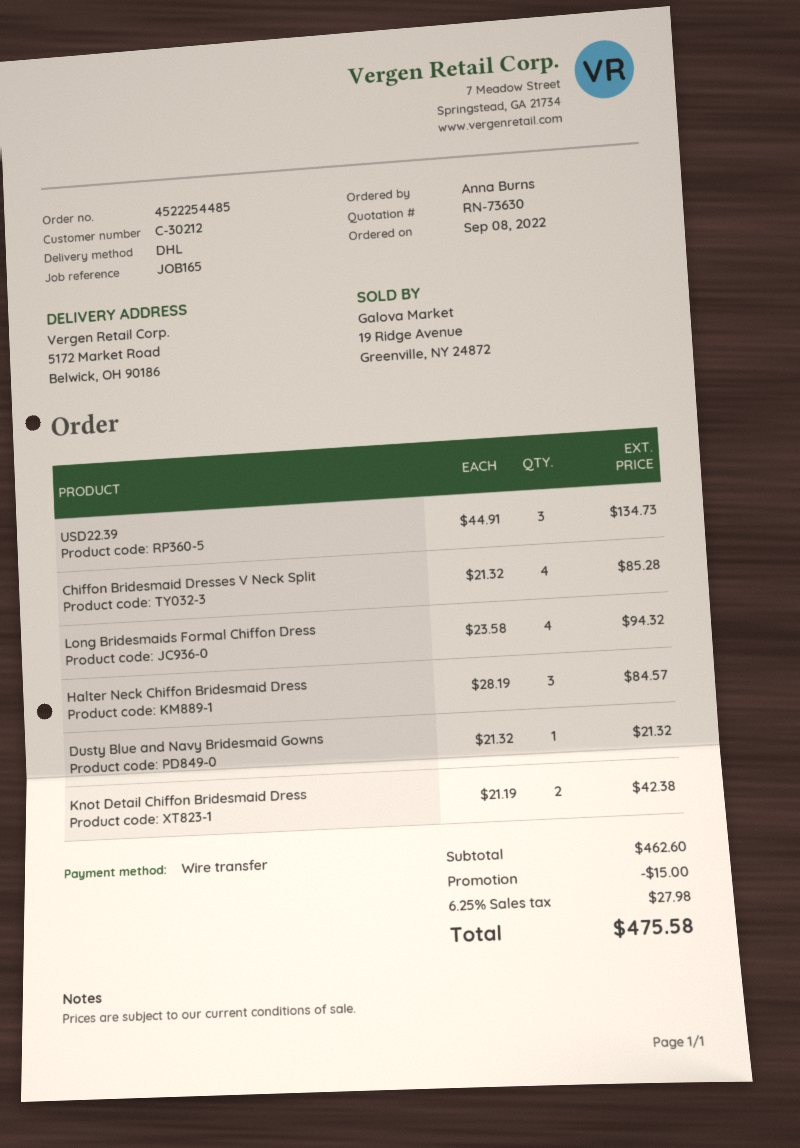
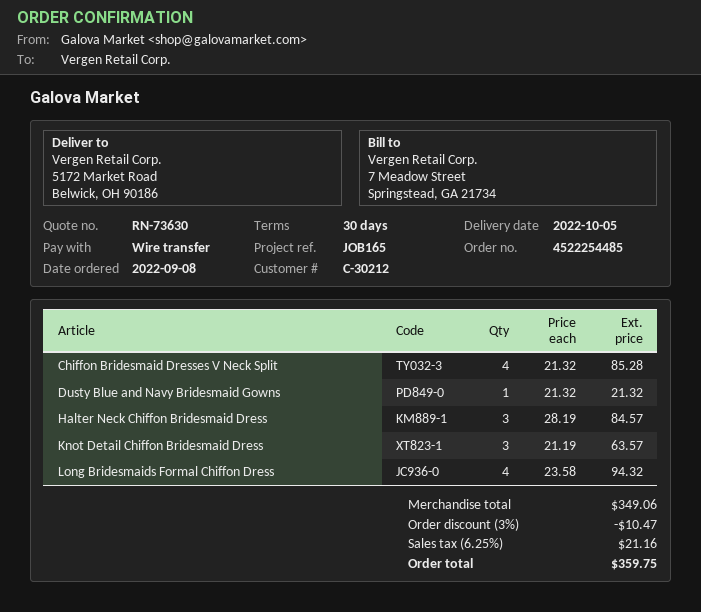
USD22.39: 3 x 44.91 = 134.73 -> none
Knot Detail Chiffon Bridesmaid Dress: 2 x 21.19 = 42.38 -> 3 x 21.19 = 63.57
subtotal: 462.60 -> 349.06
discount: 15.00 -> 10.47
tax: 6.25% = 27.98 -> 6.25% = 21.16
total: 475.58 -> 359.75

